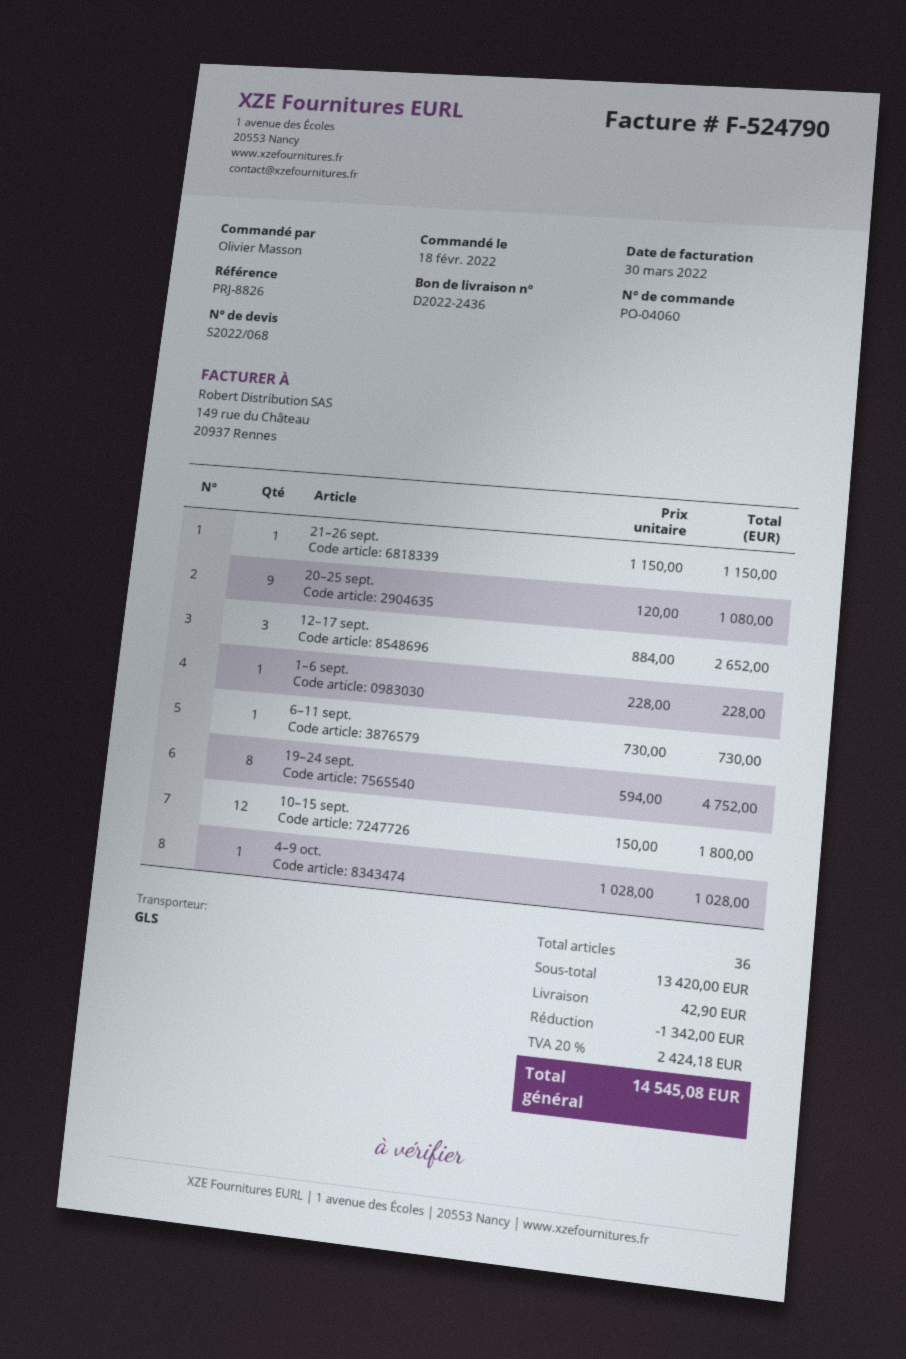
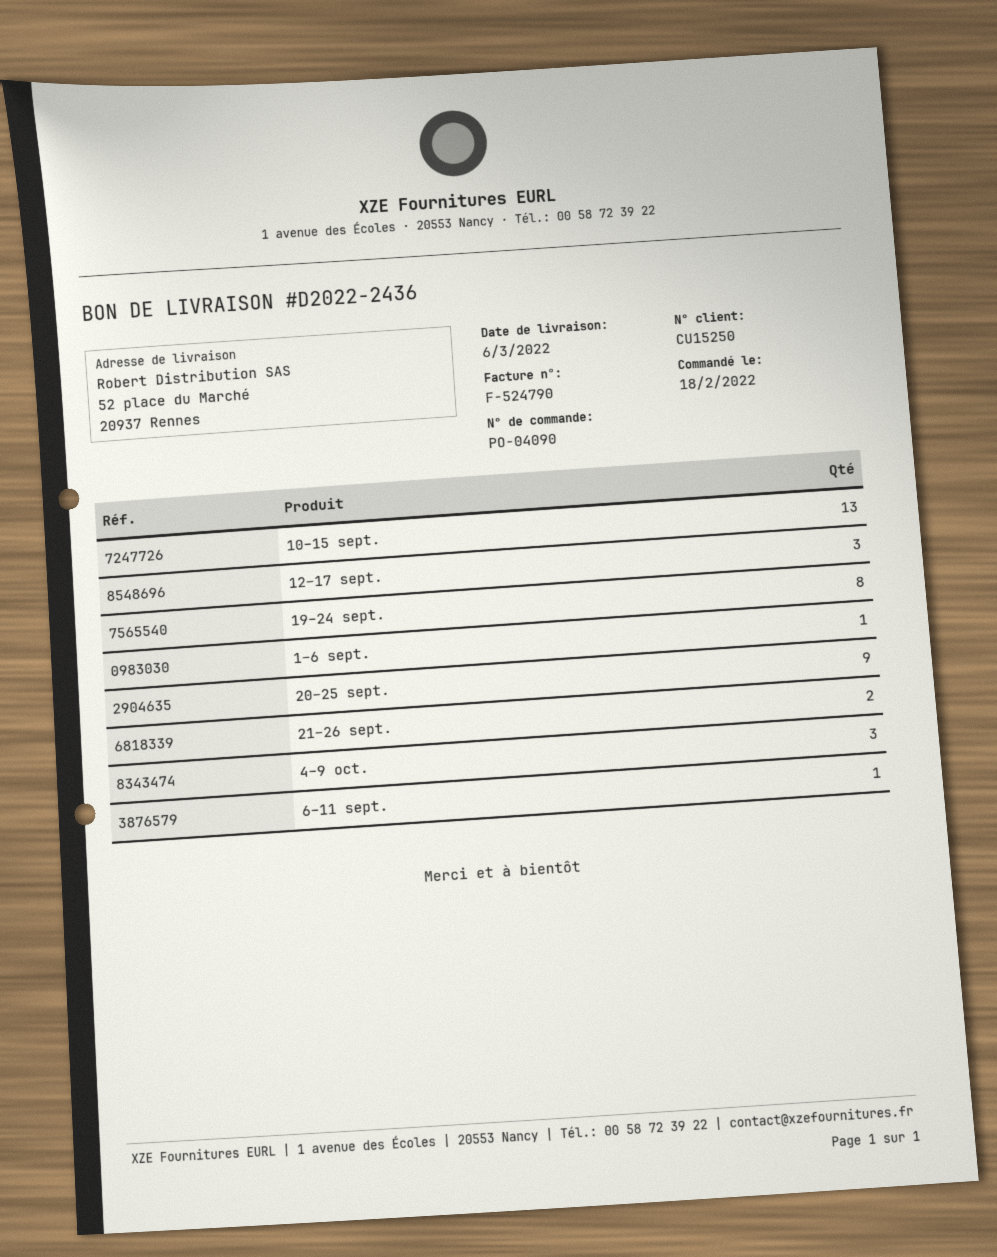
order number: PO-04060 -> PO-04090
21–26 sept.: 1 -> 2
10–15 sept.: 12 -> 13
4–9 oct.: 1 -> 3

